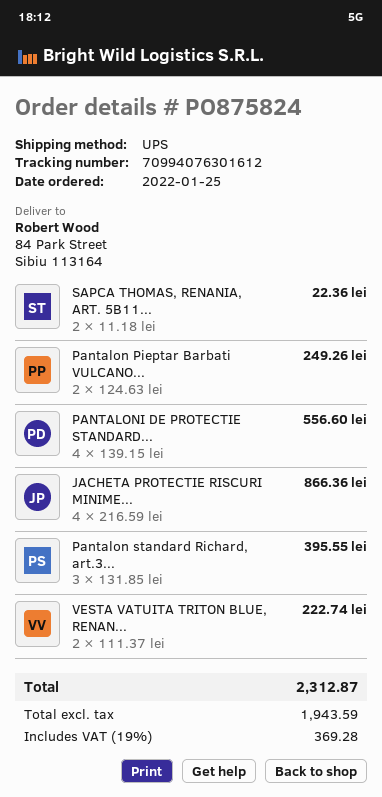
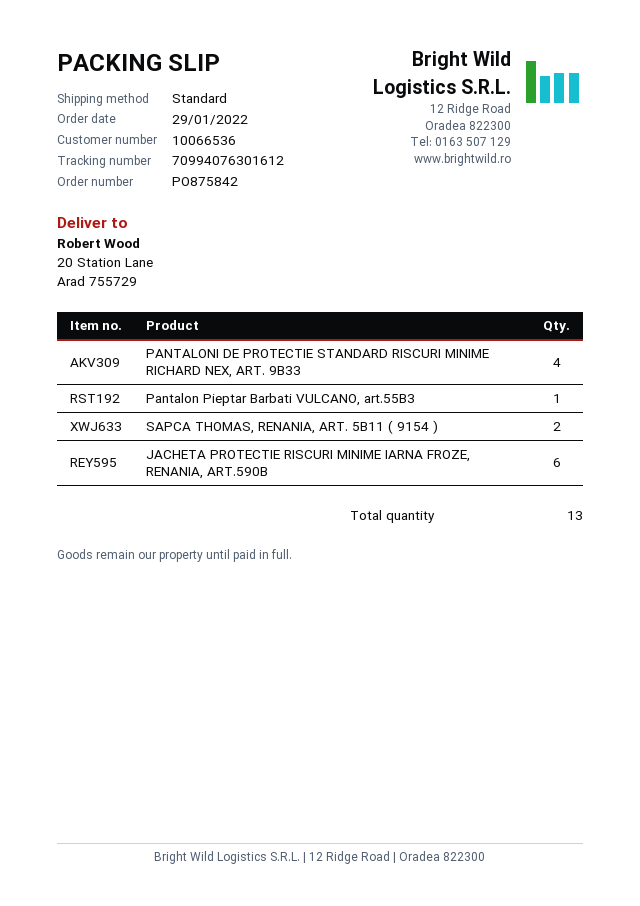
order number: PO875824 -> PO875842
order date: 2022-01-25 -> 2022-01-29
shipping method: UPS -> standard
ship to: 84 Park Street, Sibiu 113164 -> 20 Station Lane, Arad 755729
Pantalon Pieptar Barbati VULCANO...: 2 -> 1
JACHETA PROTECTIE RISCURI MINIME...: 4 -> 6
Pantalon standard Richard, art.3...: 3 -> none
VESTA VATUITA TRITON BLUE, RENAN...: 2 -> none

